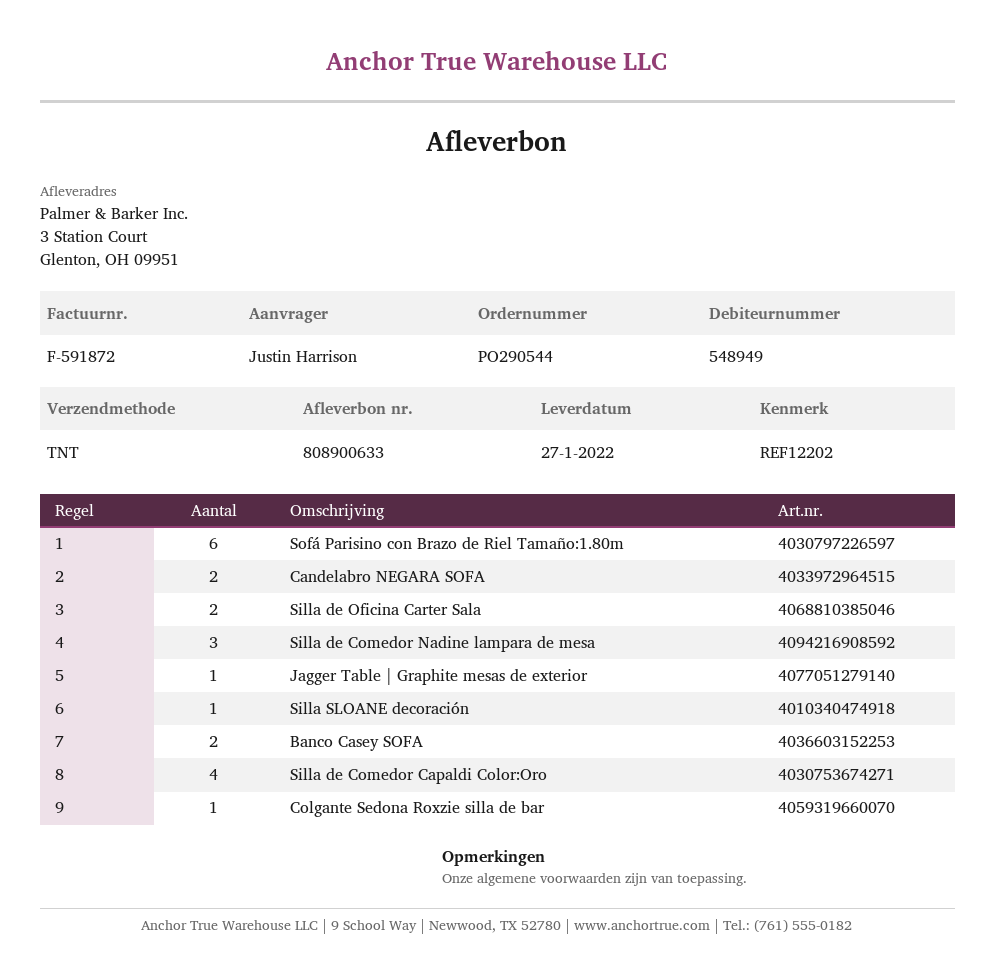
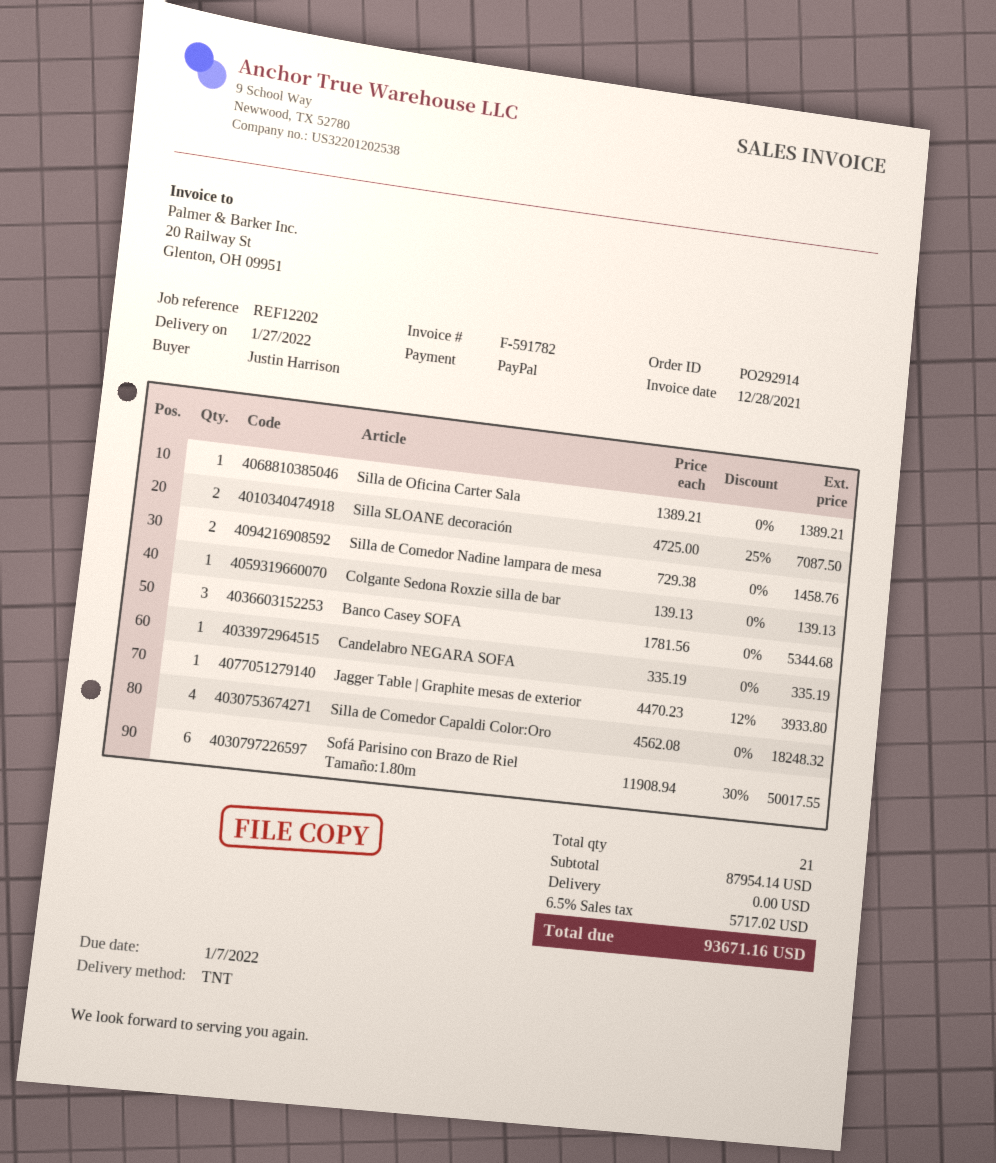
order number: PO290544 -> PO292914
invoice number: F-591872 -> F-591782
Candelabro NEGARA SOFA: 2 -> 1
Silla de Oficina Carter Sala: 2 -> 1
Silla de Comedor Nadine lampara de mesa: 3 -> 2
Silla SLOANE decoración: 1 -> 2
Banco Casey SOFA: 2 -> 3

